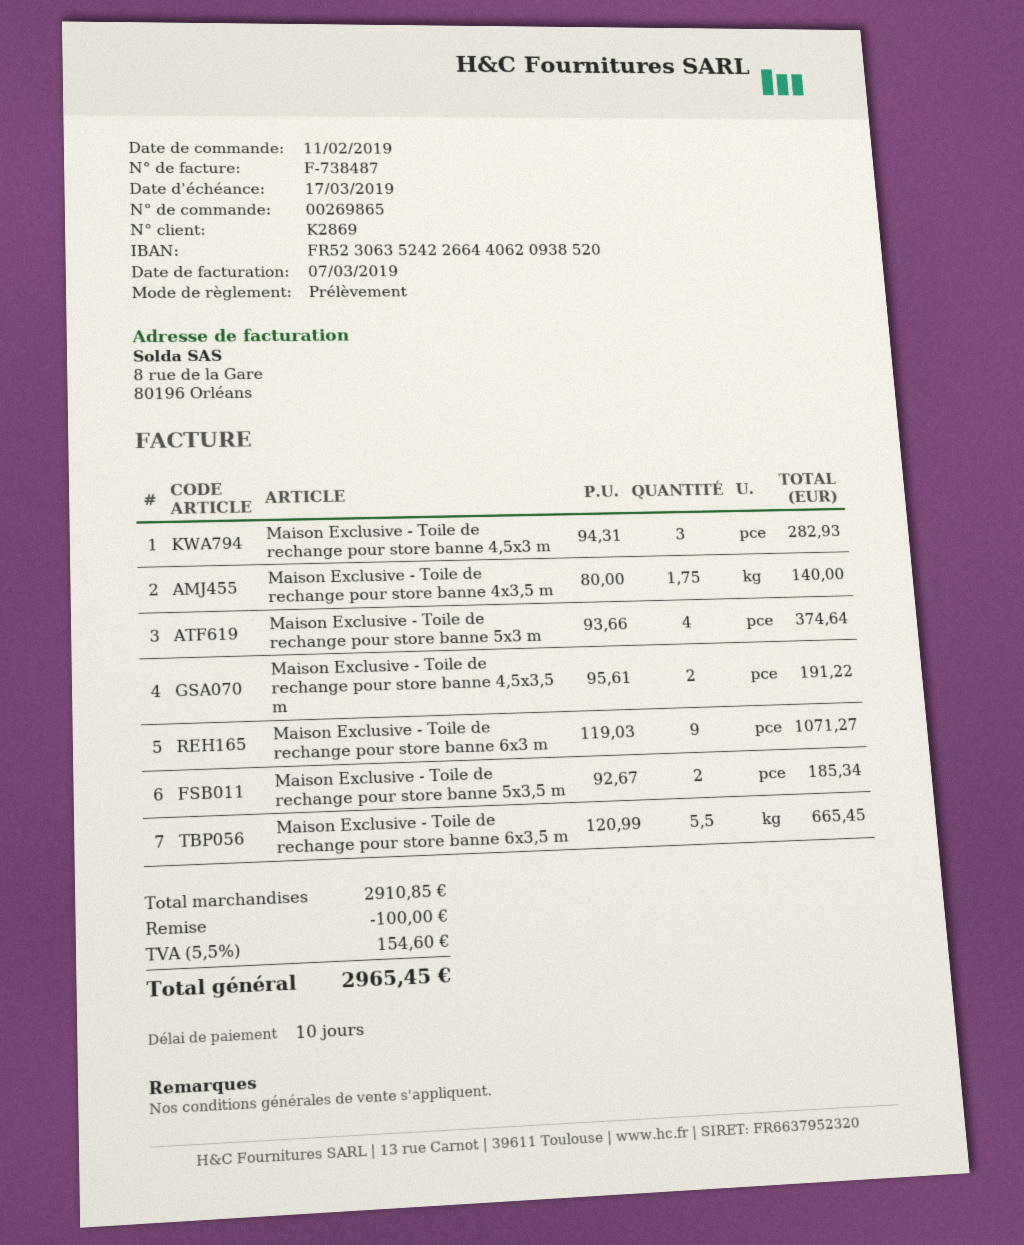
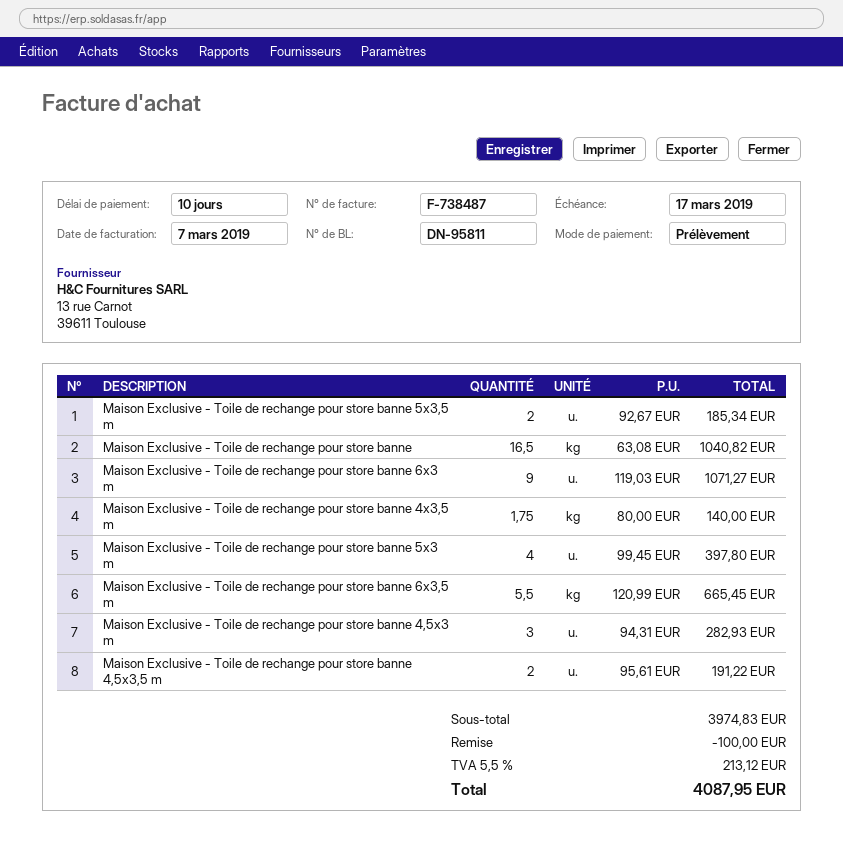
Maison Exclusive - Toile de rechange pour store banne 5x3 m: 4 x 93.66 = 374.64 -> 4 x 99.45 = 397.80
Maison Exclusive - Toile de rechange pour store banne: none -> 16.5 x 63.08 = 1040.82
subtotal: 2910.85 -> 3974.83
tax: 5.5% = 154.60 -> 5.5% = 213.12
total: 2965.45 -> 4087.95

